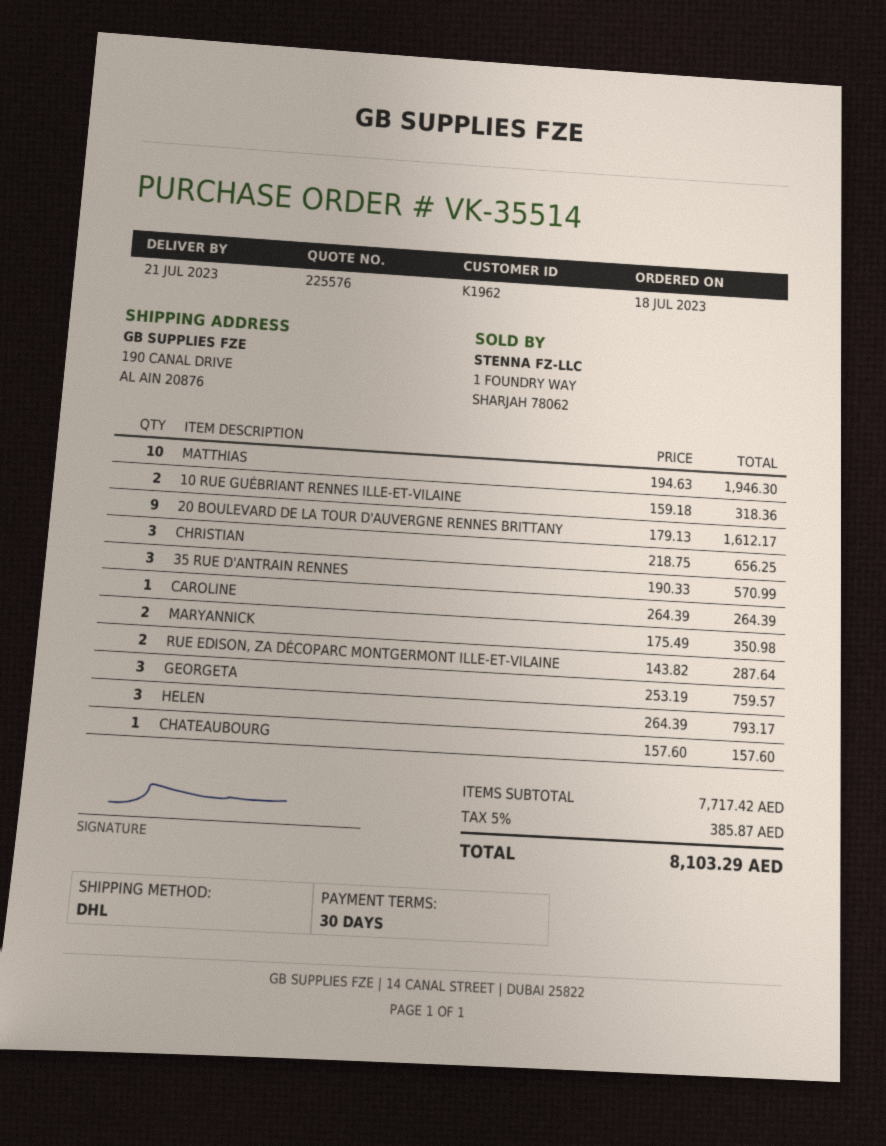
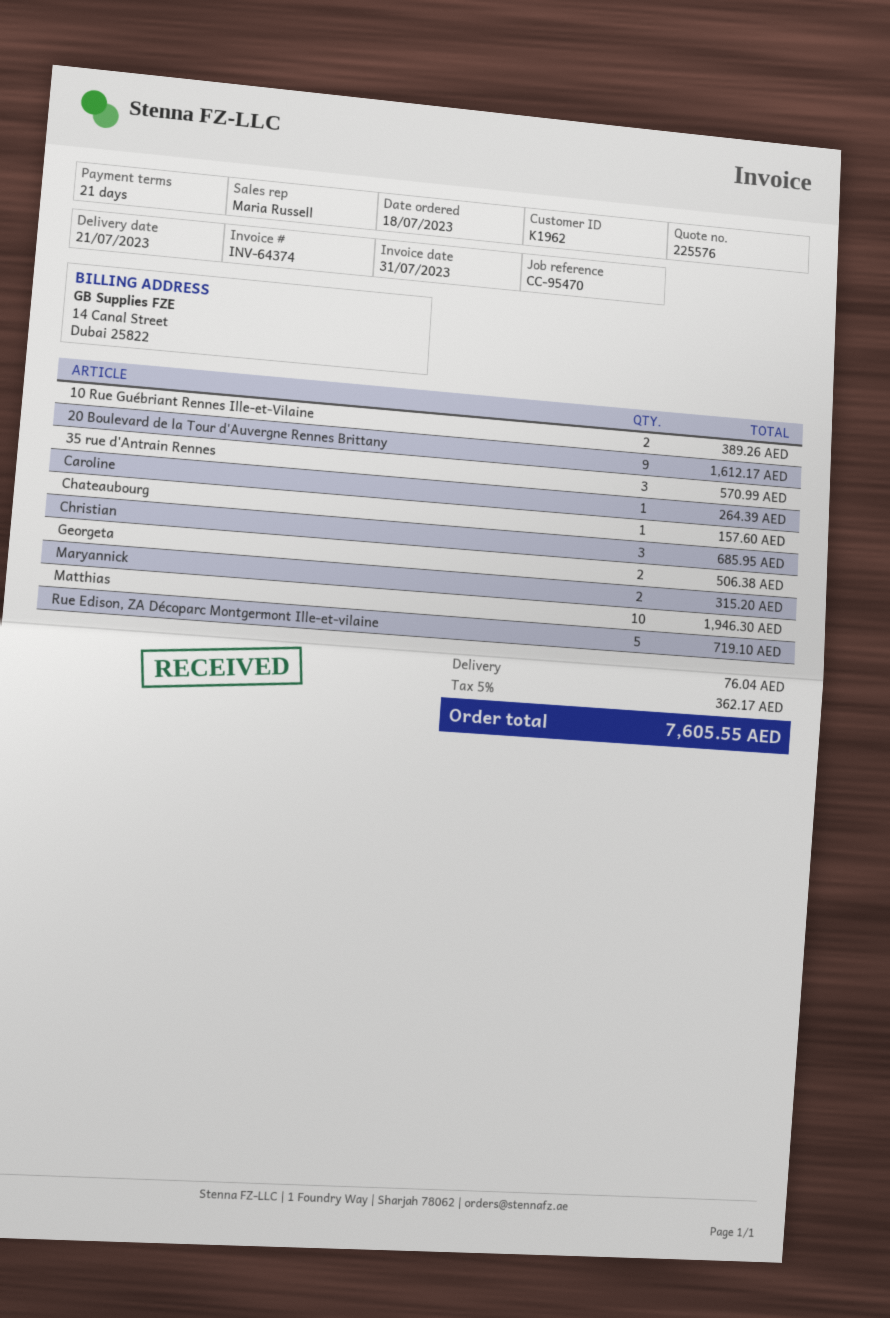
payment terms: 30 days -> 21 days
10 RUE GUÉBRIANT RENNES ILLE-ET-VILAINE: 2 for 318.36 -> 2 for 389.26
CHRISTIAN: 3 for 656.25 -> 3 for 685.95
MARYANNICK: 2 for 350.98 -> 2 for 315.20
RUE EDISON, ZA DÉCOPARC MONTGERMONT ILLE-ET-VILAINE: 2 for 287.64 -> 5 for 719.10
GEORGETA: 3 for 759.57 -> 2 for 506.38
HELEN: 3 for 793.17 -> none
shipping: none -> 76.04
tax: 5% = 385.87 -> 5% = 362.17
total: 8103.29 -> 7605.55

